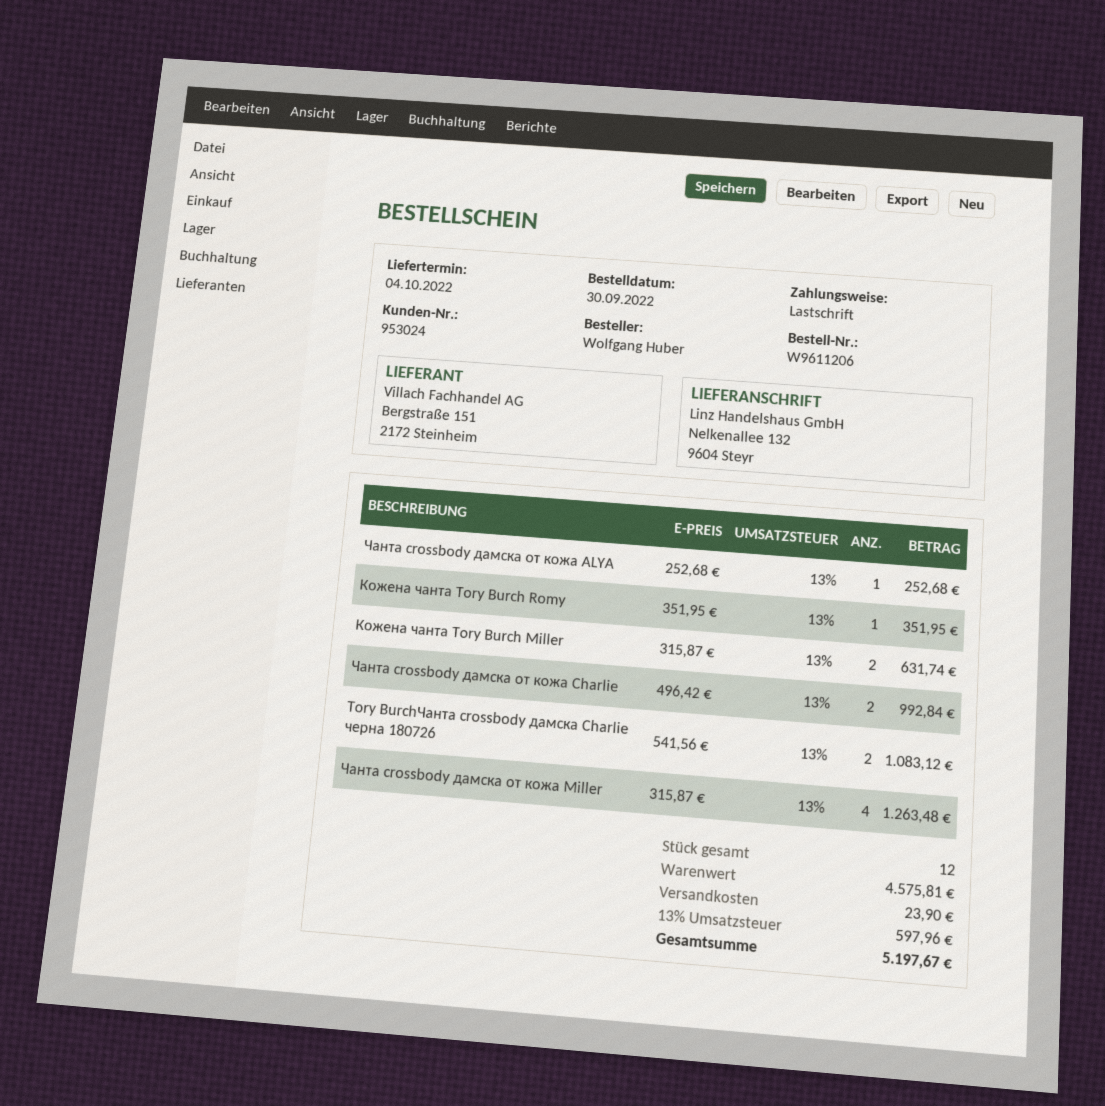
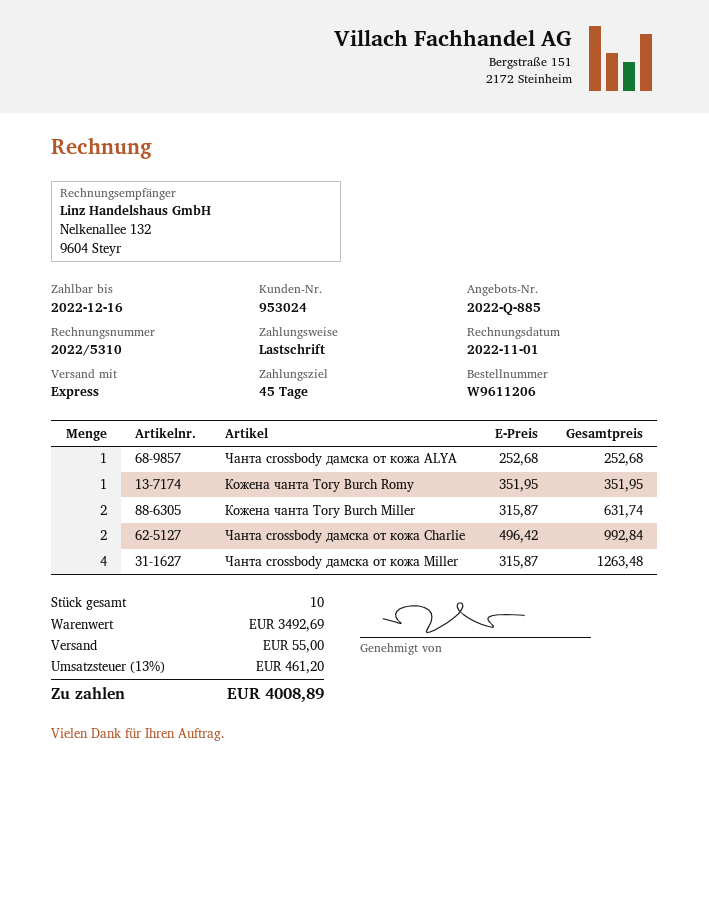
Tory BurchЧанта crossbody дамска Charlie черна 180726: 2 x 541.56 = 1083.12 -> none
total quantity: 12 -> 10
subtotal: 4575.81 -> 3492.69
shipping: 23.90 -> 55.00
tax: 13% = 597.96 -> 13% = 461.20
total: 5197.67 -> 4008.89

